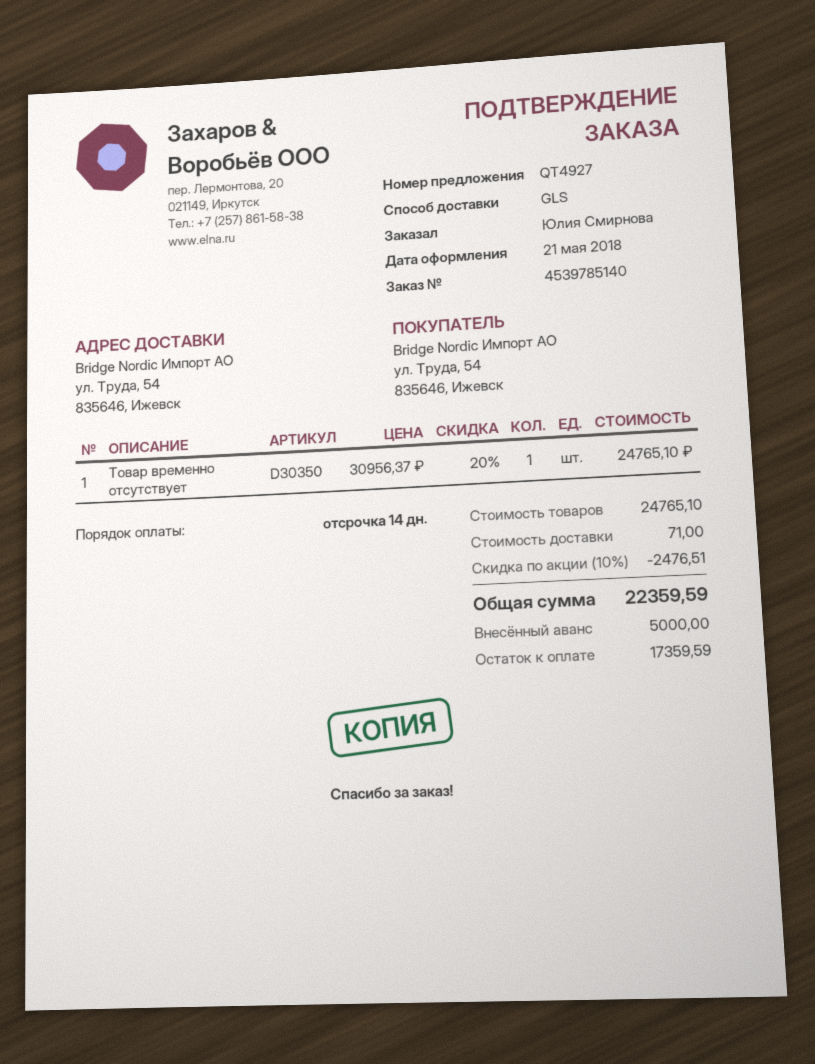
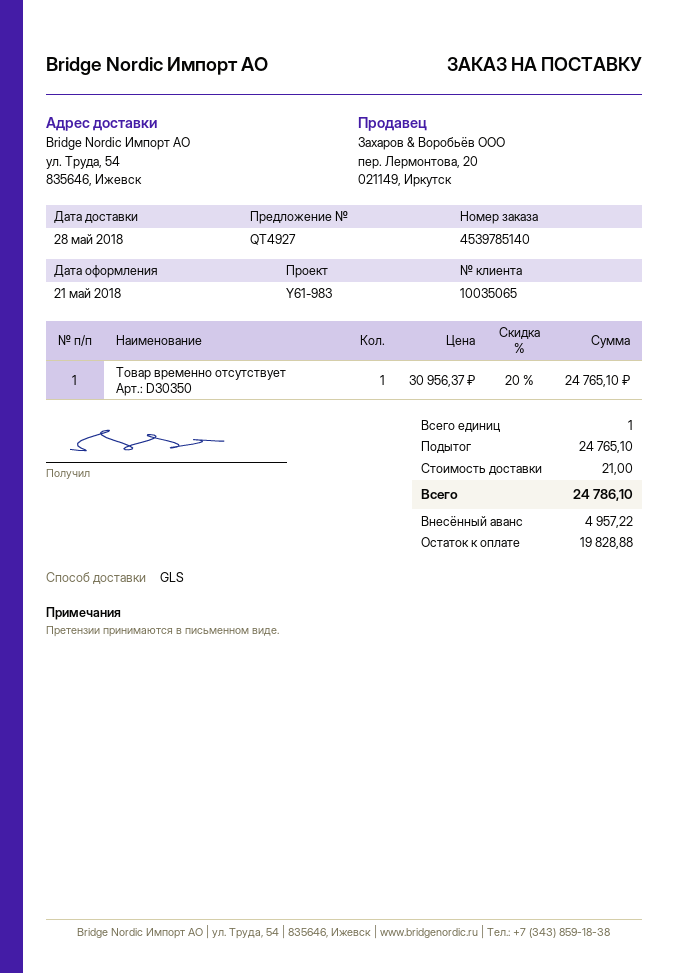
discount: 10% = 2476.51 -> none
shipping: 71.00 -> 21.00
total: 22359.59 -> 24786.10
deposit: 5000.00 -> 4957.22
balance: 17359.59 -> 19828.88

